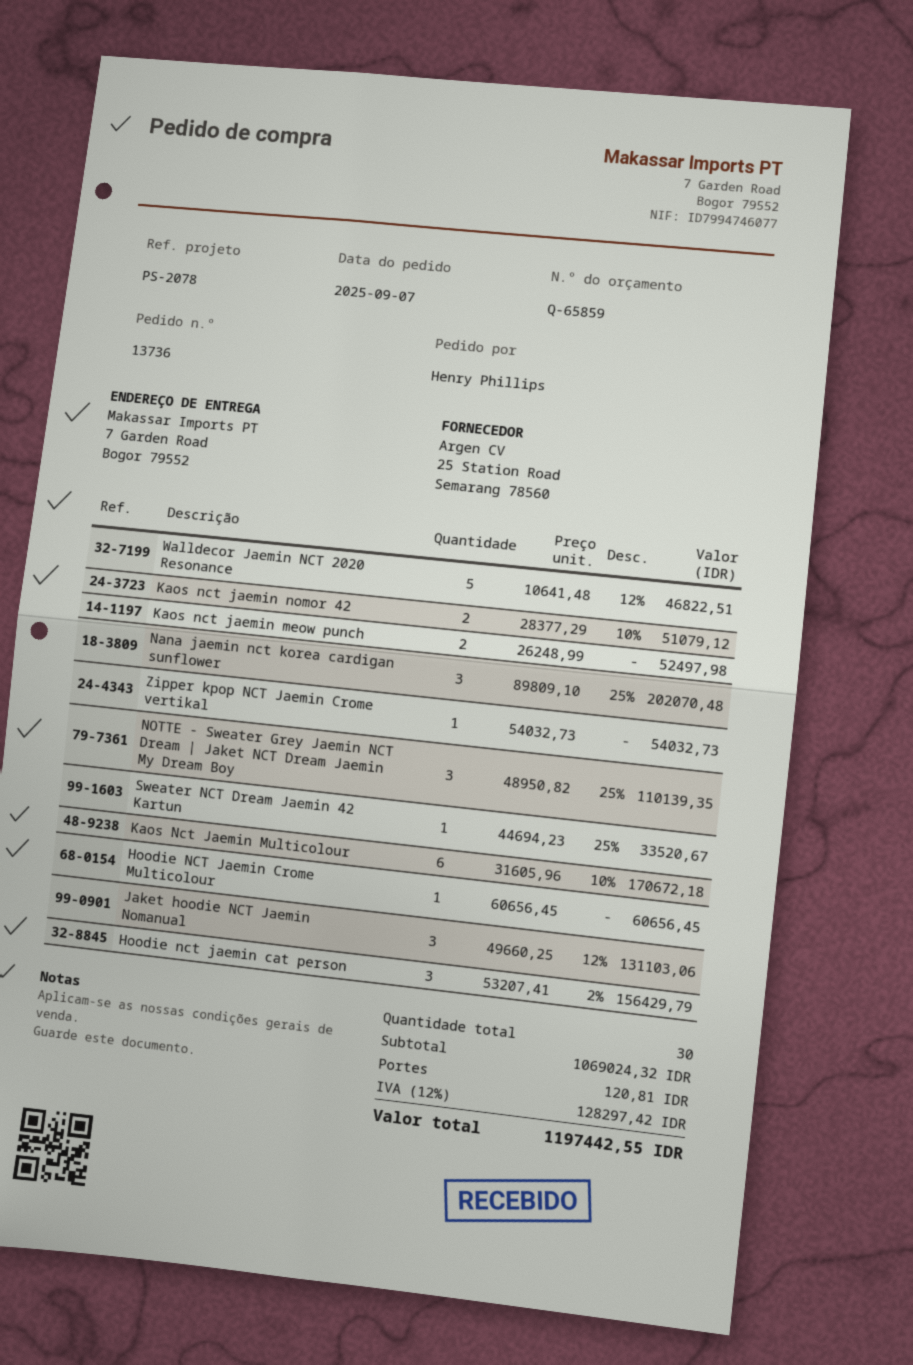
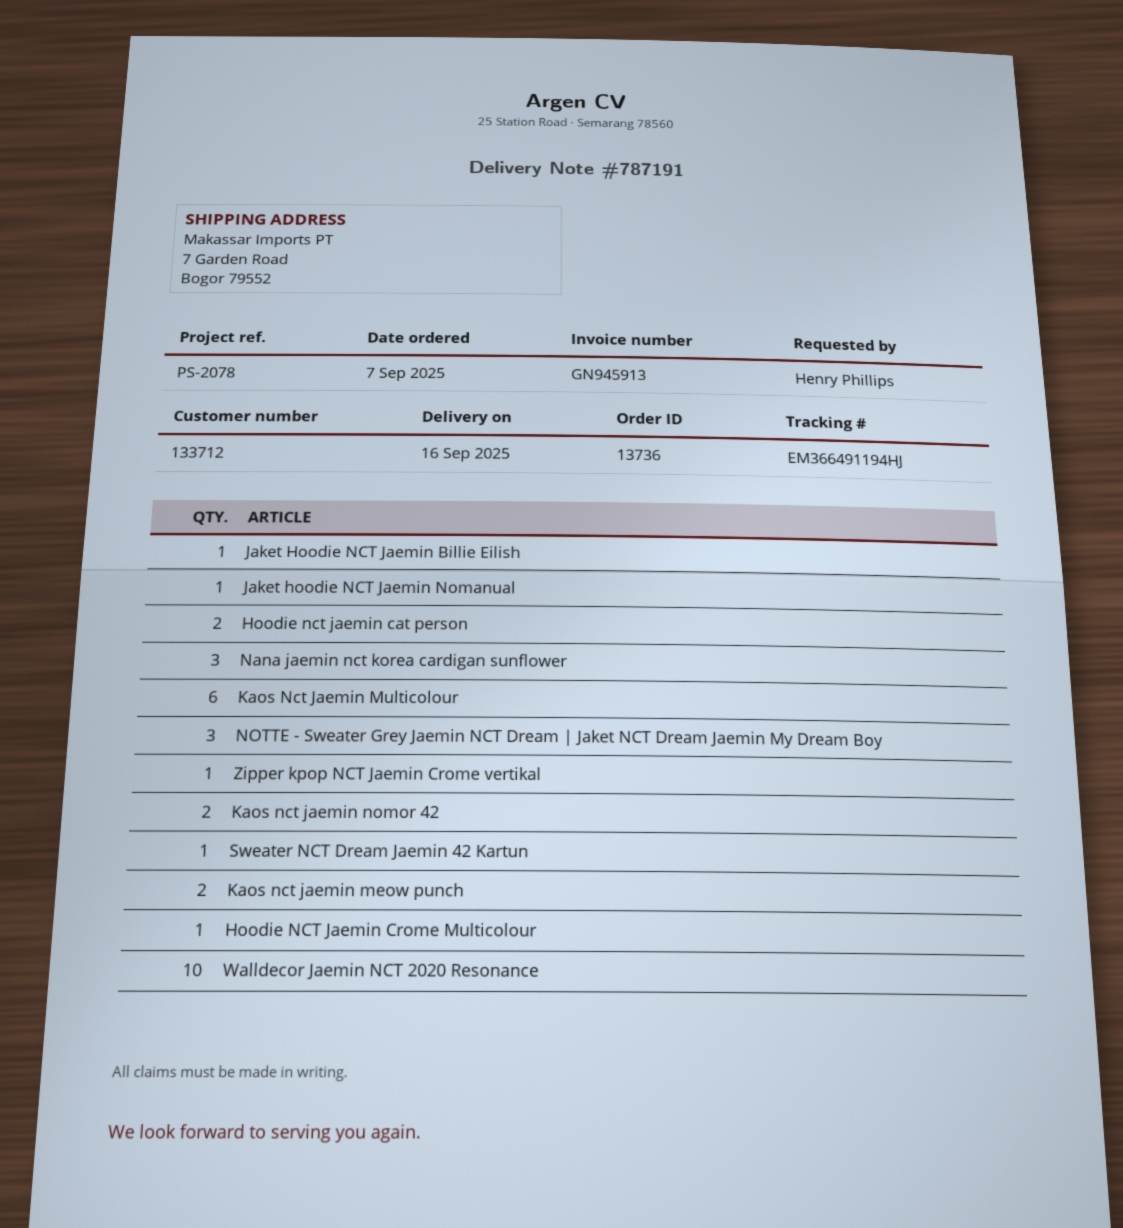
Walldecor Jaemin NCT 2020 Resonance: 5 -> 10
Jaket hoodie NCT Jaemin Nomanual: 3 -> 1
Hoodie nct jaemin cat person: 3 -> 2
Jaket Hoodie NCT Jaemin Billie Eilish: none -> 1

